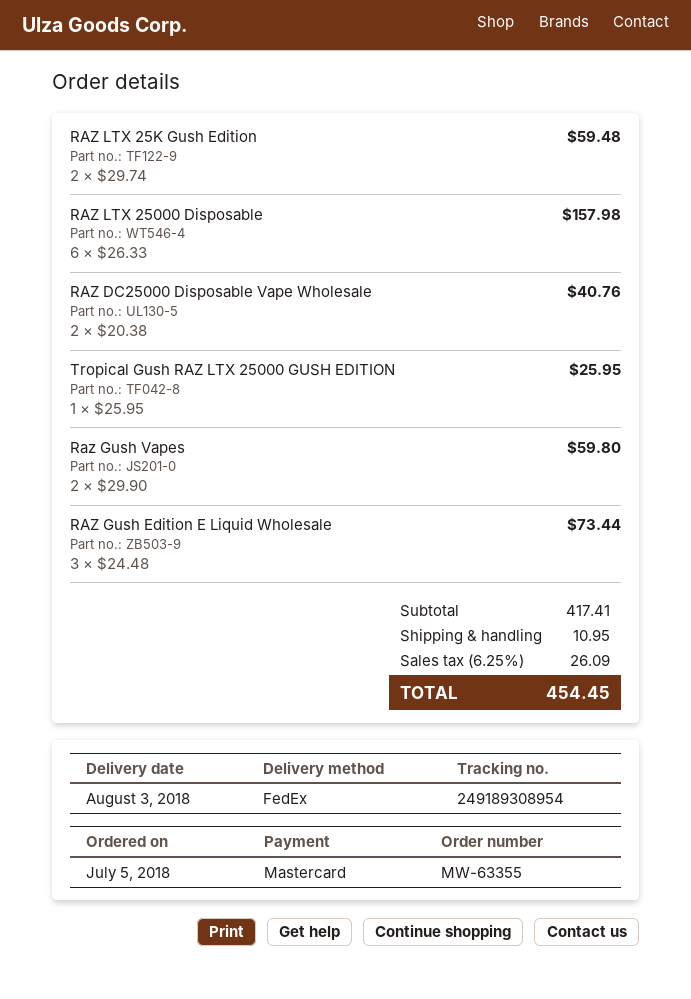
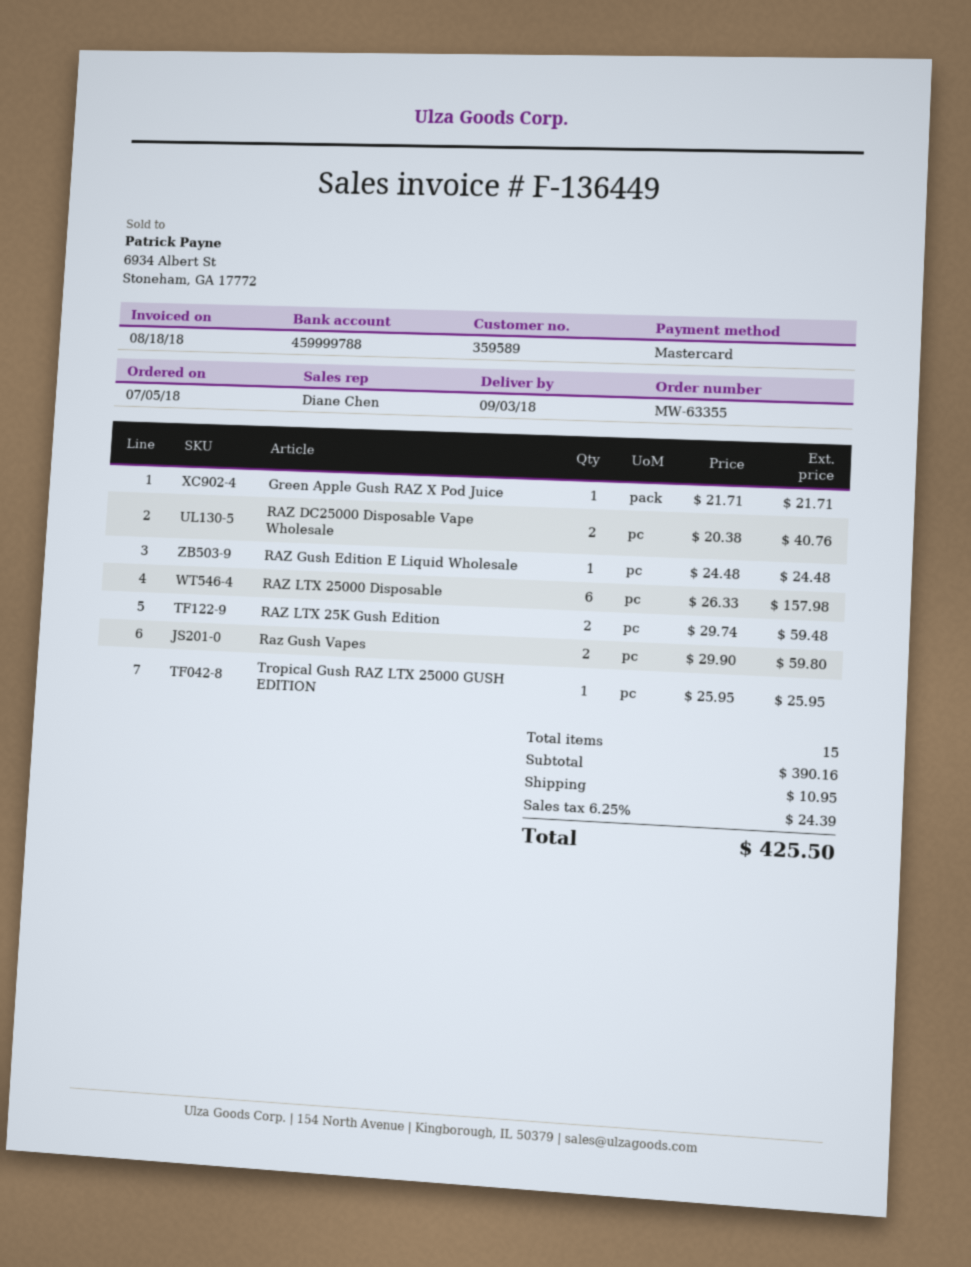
delivery date: 2018-08-03 -> 2018-09-03
RAZ Gush Edition E Liquid Wholesale: 3 x 24.48 = 73.44 -> 1 x 24.48 = 24.48
Green Apple Gush RAZ X Pod Juice: none -> 1 x 21.71 = 21.71
subtotal: 417.41 -> 390.16
tax: 6.25% = 26.09 -> 6.25% = 24.39
total: 454.45 -> 425.50

